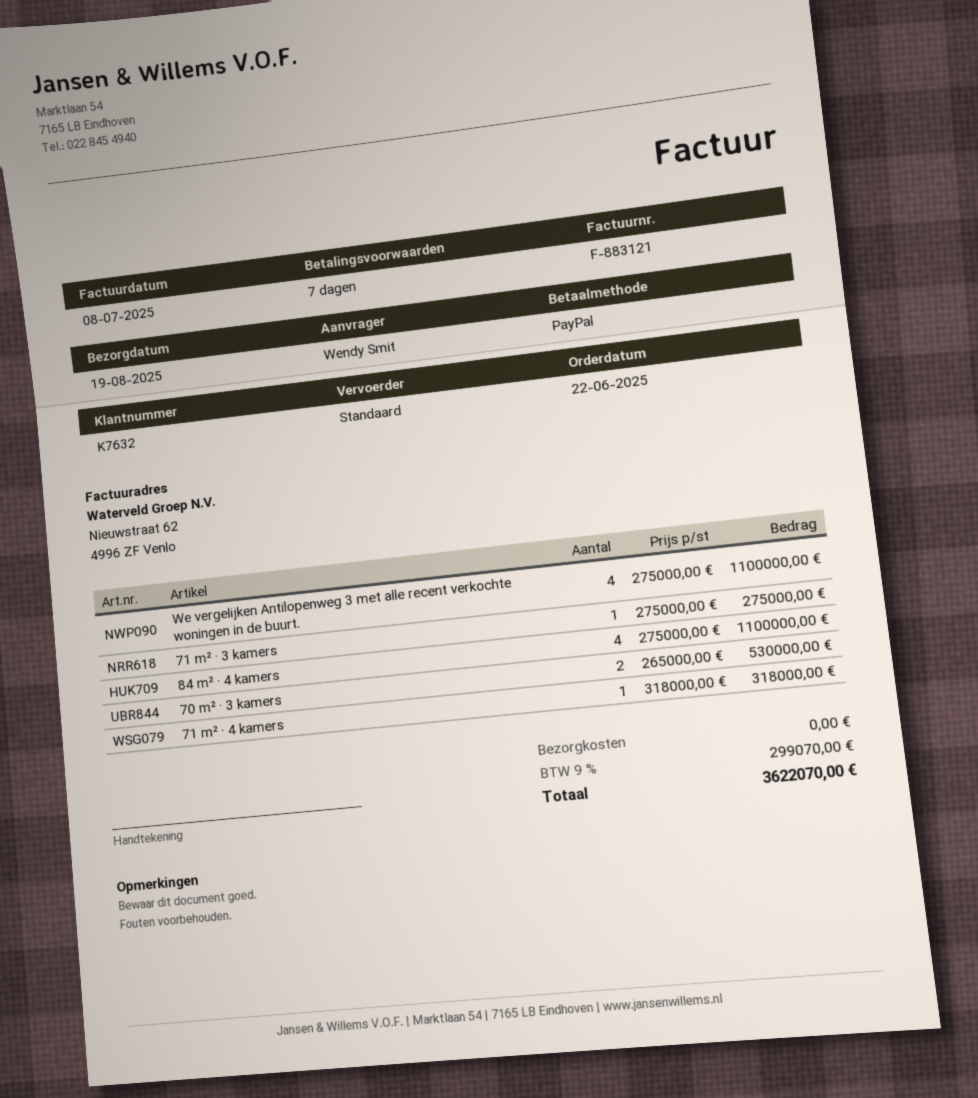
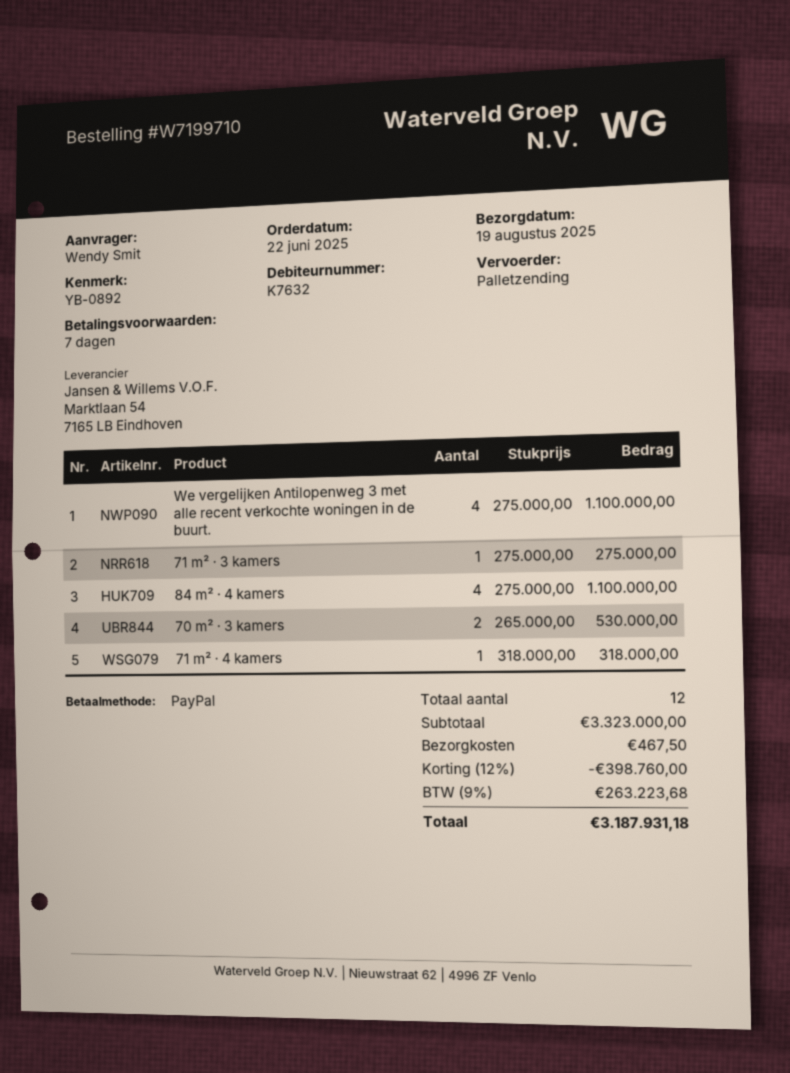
shipping method: standard -> pallet freight
discount: none -> 12% = 398760.00
shipping: 0.00 -> 467.50
tax: 9% = 299070.00 -> 9% = 263223.68
total: 3622070.00 -> 3187931.18

